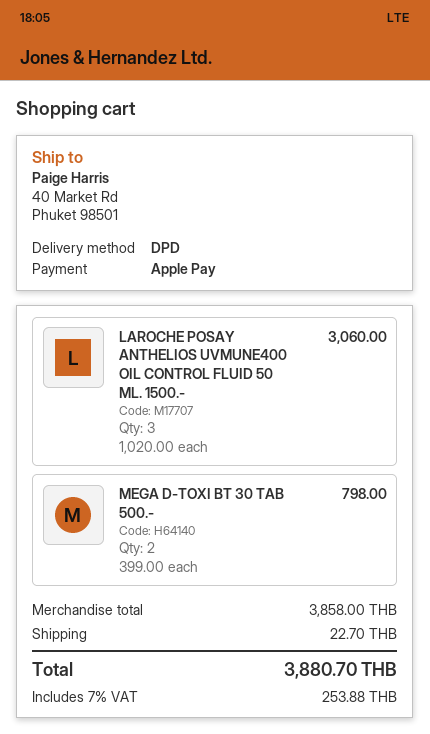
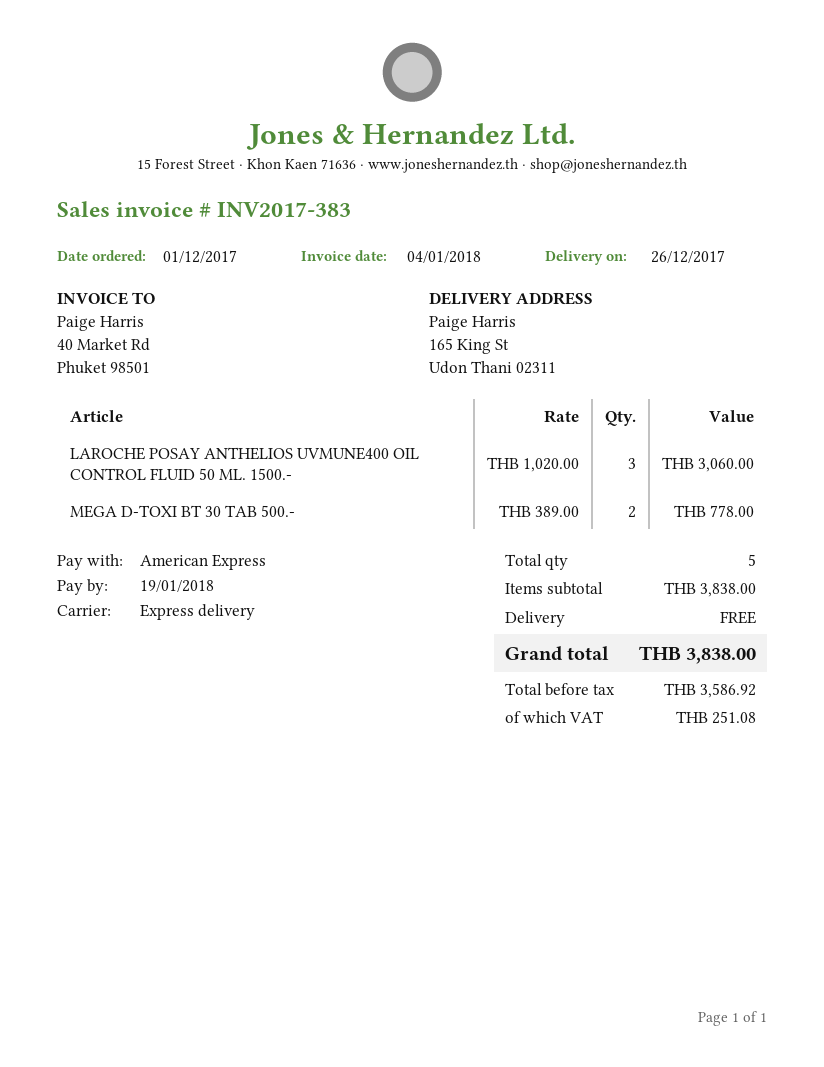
payment method: Apple Pay -> American Express
shipping method: DPD -> express
ship to: 40 Market Rd, Phuket 98501 -> 165 King St, Udon Thani 02311
MEGA D-TOXI BT 30 TAB 500.-: 2 x 399.00 = 798.00 -> 2 x 389.00 = 778.00
subtotal: 3858.00 -> 3838.00
shipping: 22.70 -> 0.00
tax: 253.88 -> 251.08
total: 3880.70 -> 3838.00

